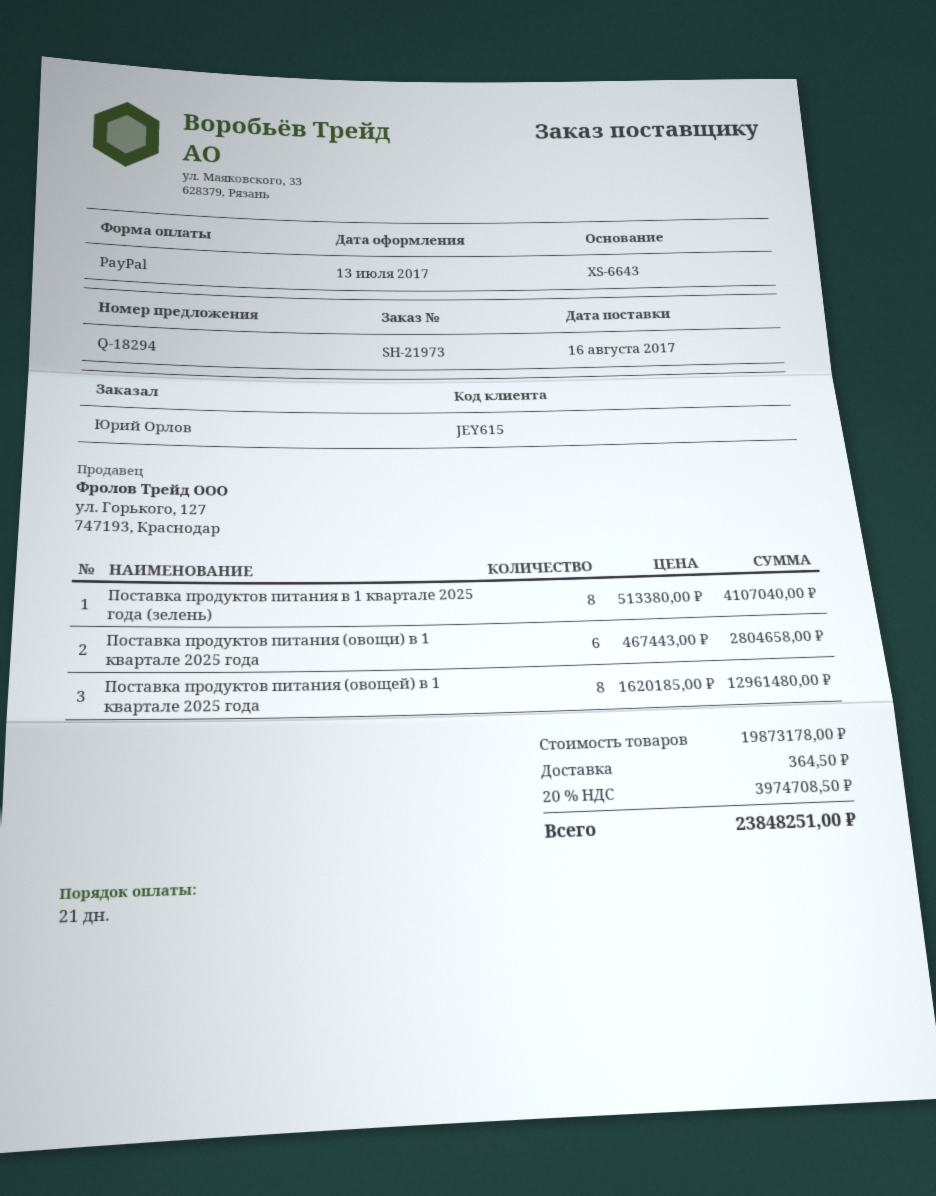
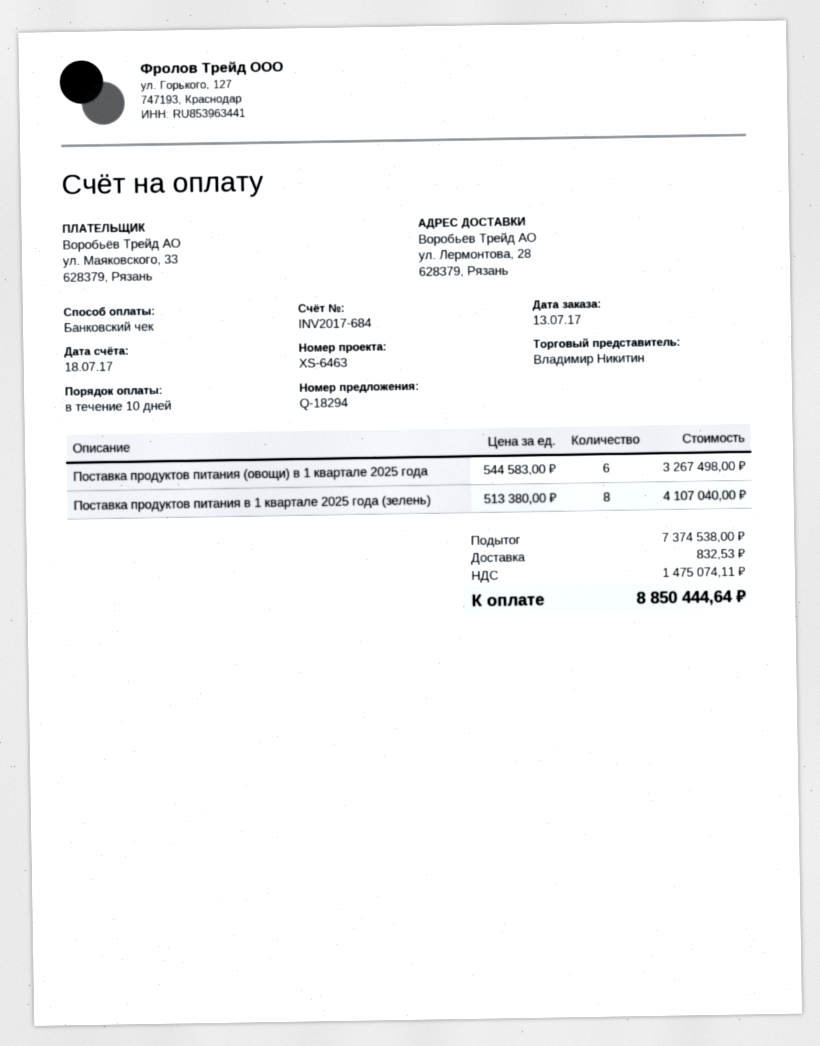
payment terms: 21 days -> 10 days
reference: XS-6643 -> XS-6463
payment method: PayPal -> cheque
Поставка продуктов питания (овощи) в 1 квартале 2025 года: 6 x 467443.00 = 2804658.00 -> 6 x 544583.00 = 3267498.00
Поставка продуктов питания (овощей) в 1 квартале 2025 года: 8 x 1620185.00 = 12961480.00 -> none
subtotal: 19873178.00 -> 7374538.00
shipping: 364.50 -> 832.53
tax: 3974708.50 -> 1475074.11
total: 23848251.00 -> 8850444.64

